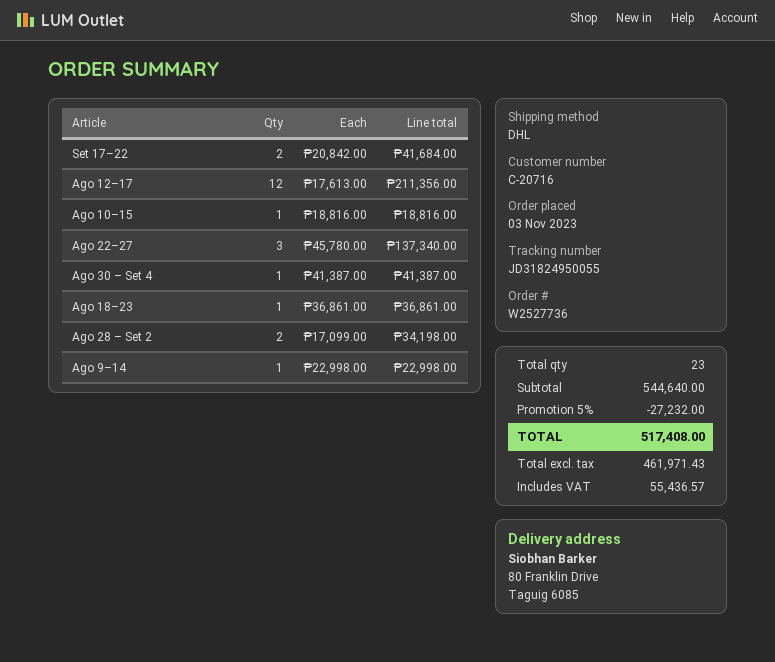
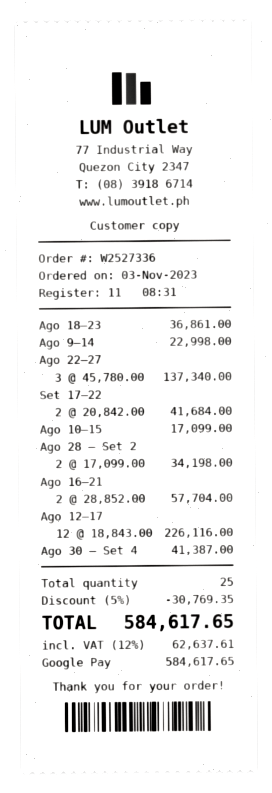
order number: W2527736 -> W2527336
Ago 12–17: 12 x 17613.00 = 211356.00 -> 12 x 18843.00 = 226116.00
Ago 10–15: 1 x 18816.00 = 18816.00 -> 1 x 17099.00 = 17099.00
Ago 16–21: none -> 2 x 28852.00 = 57704.00
total quantity: 23 -> 25
discount: 5% = 27232.00 -> 5% = 30769.35
tax: 55436.57 -> 62637.61
total: 517408.00 -> 584617.65

